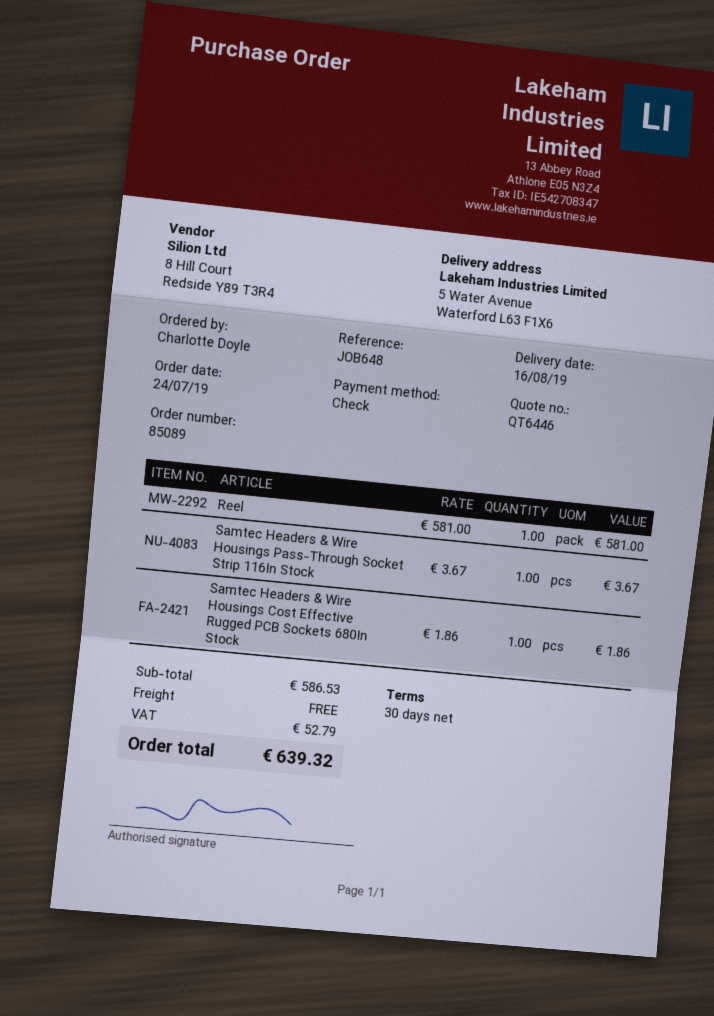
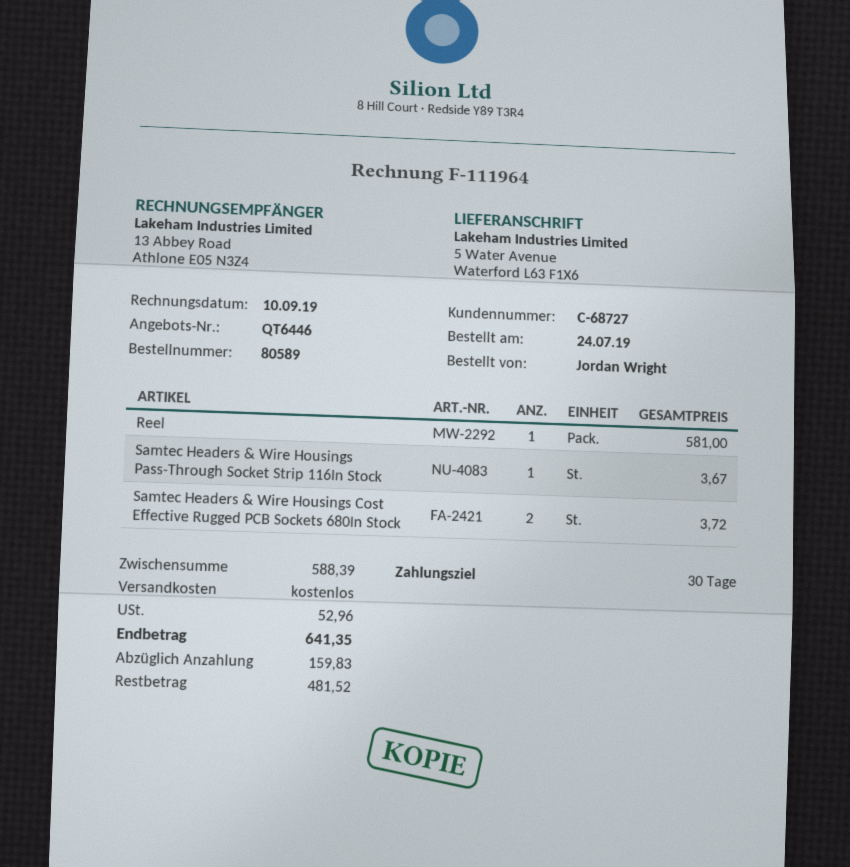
order number: 85089 -> 80589
ordered by: Charlotte Doyle -> Jordan Wright
Samtec Headers & Wire Housings Cost Effective Rugged PCB Sockets 680In Stock: 1 for 1.86 -> 2 for 3.72
subtotal: 586.53 -> 588.39
tax: 52.79 -> 52.96
total: 639.32 -> 641.35

